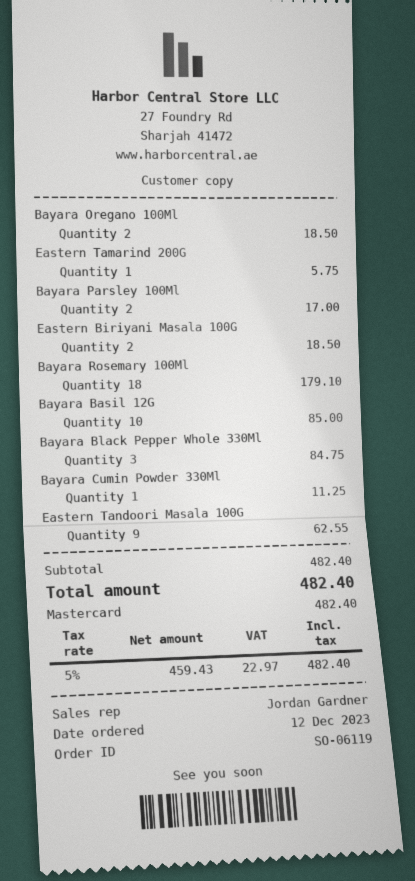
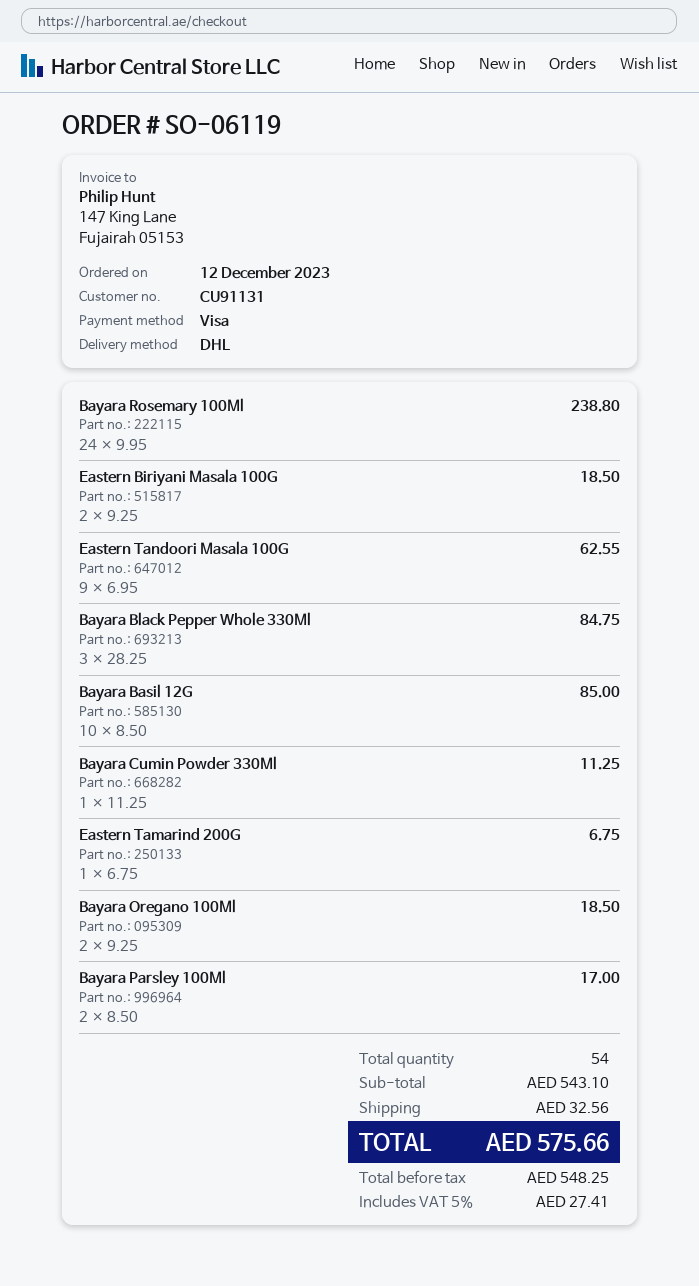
payment method: Mastercard -> Visa
Eastern Tamarind 200G: 1 for 5.75 -> 1 for 6.75
Bayara Rosemary 100Ml: 18 for 179.10 -> 24 for 238.80
subtotal: 482.40 -> 543.10
shipping: none -> 32.56
net: 459.43 -> 548.25
tax: 5% = 22.97 -> 5% = 27.41
total: 482.40 -> 575.66

